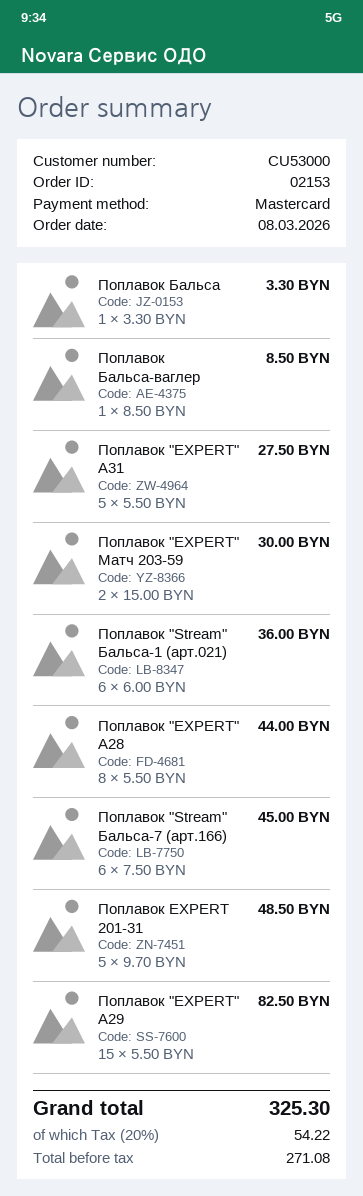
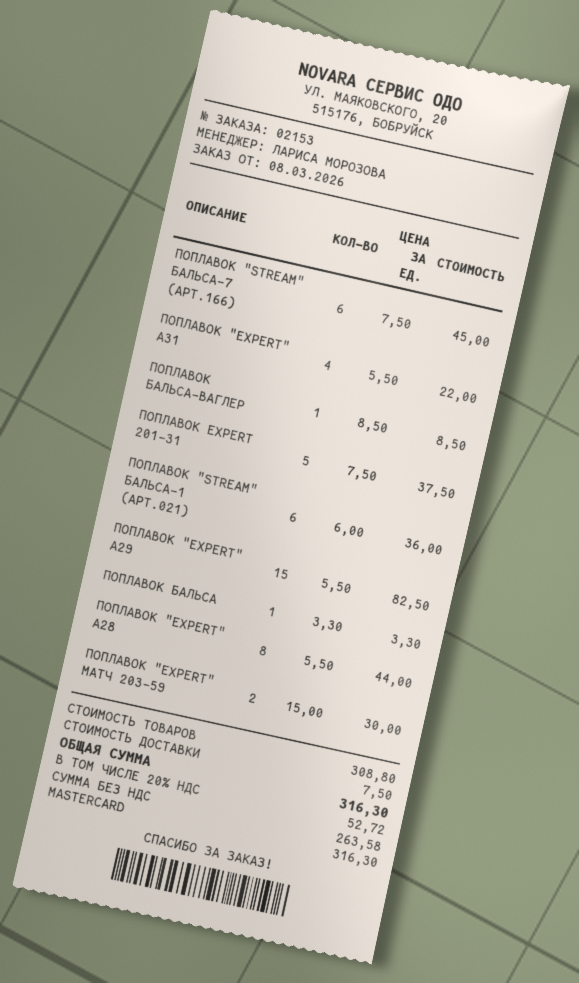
Поплавок "EXPERT" A31: 5 x 5.50 = 27.50 -> 4 x 5.50 = 22.00
Поплавок EXPERT 201-31: 5 x 9.70 = 48.50 -> 5 x 7.50 = 37.50
shipping: none -> 7.50
net: 271.08 -> 263.58
tax: 20% = 54.22 -> 20% = 52.72
total: 325.30 -> 316.30

